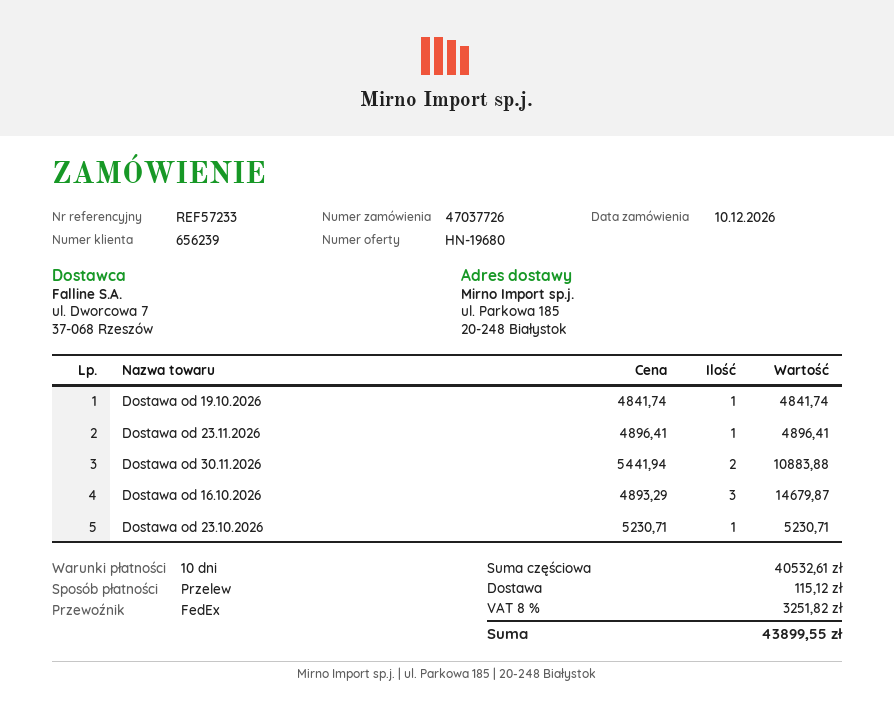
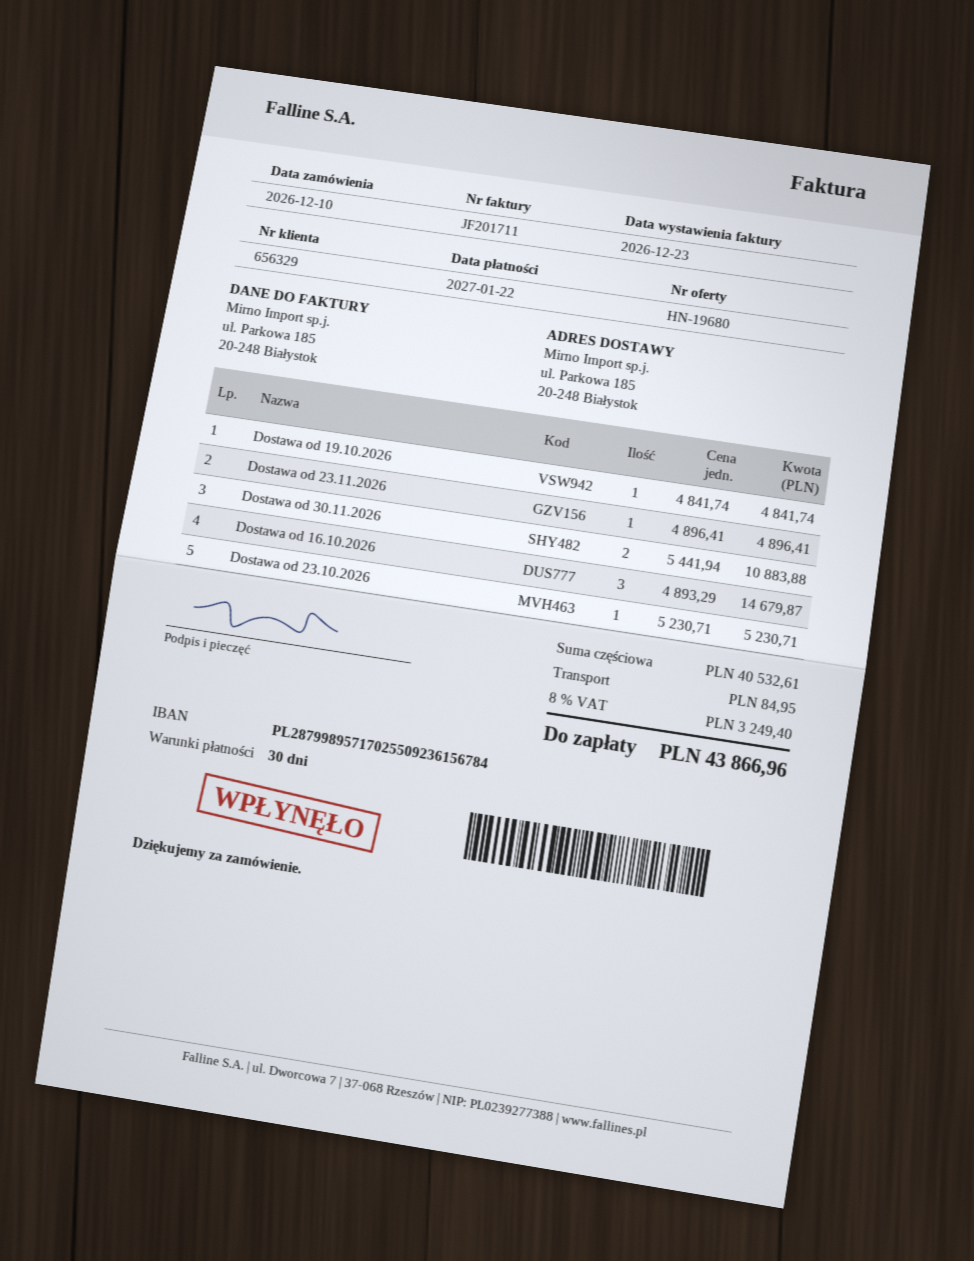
payment terms: 10 days -> 30 days
customer number: 656239 -> 656329
shipping: 115.12 -> 84.95
tax: 8% = 3251.82 -> 8% = 3249.40
total: 43899.55 -> 43866.96

